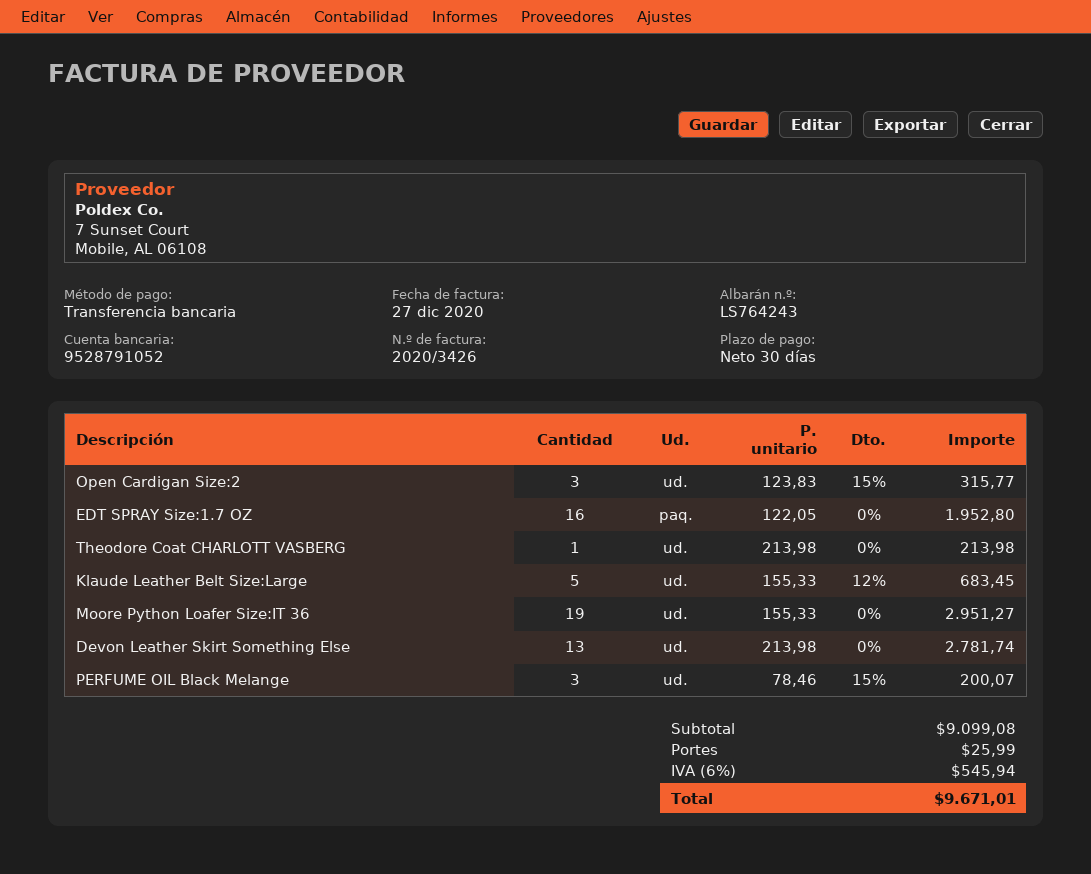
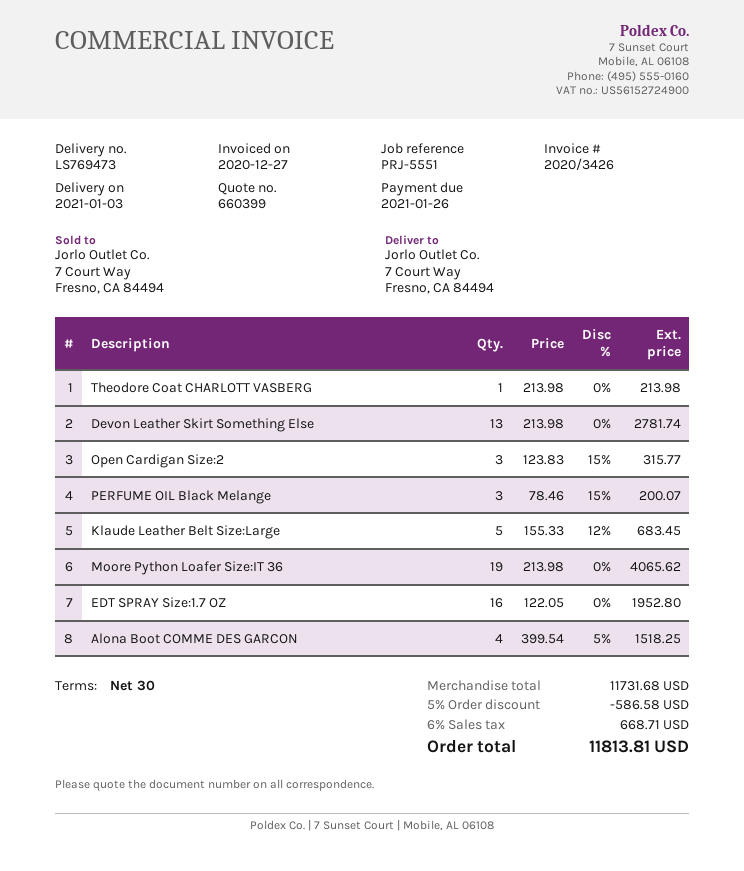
delivery note number: LS764243 -> LS769473
Moore Python Loafer Size:IT 36: 19 x 155.33 = 2951.27 -> 19 x 213.98 = 4065.62
Alona Boot COMME DES GARCON: none -> 4 x 399.54 - 5% = 1518.25
subtotal: 9099.08 -> 11731.68
discount: none -> 5% = 586.58
shipping: 25.99 -> none
tax: 6% = 545.94 -> 6% = 668.71
total: 9671.01 -> 11813.81

